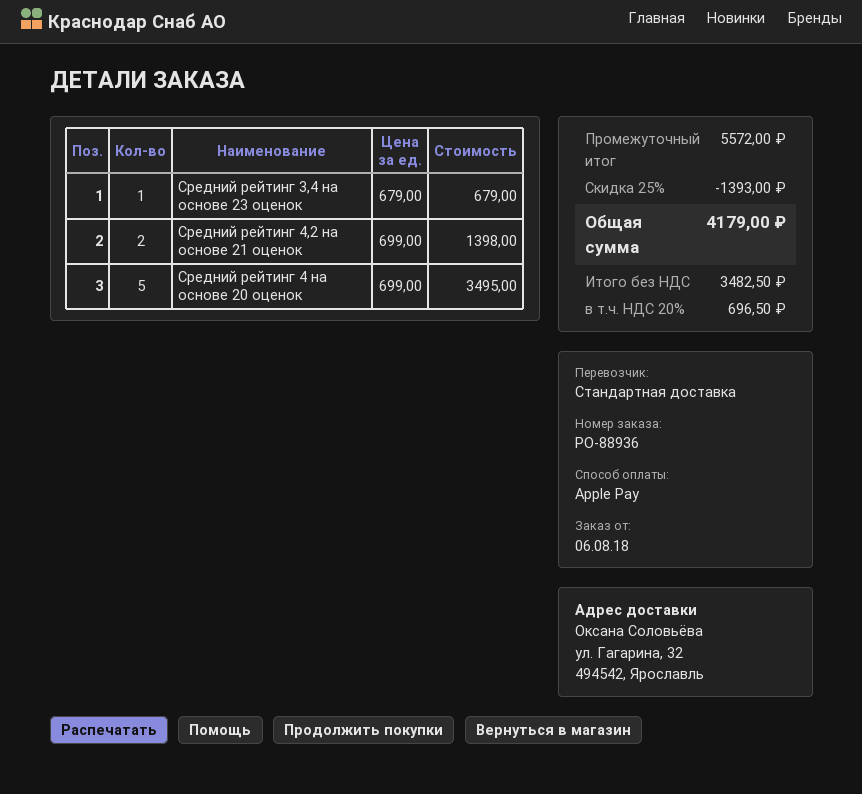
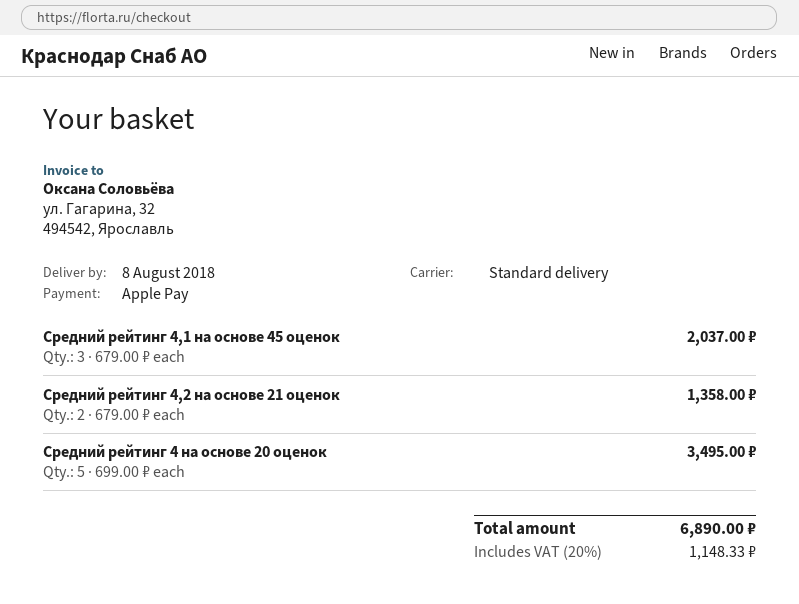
Средний рейтинг 3,4 на основе 23 оценок: 1 x 679.00 = 679.00 -> none
Средний рейтинг 4,2 на основе 21 оценок: 2 x 699.00 = 1398.00 -> 2 x 679.00 = 1358.00
Средний рейтинг 4,1 на основе 45 оценок: none -> 3 x 679.00 = 2037.00
discount: 25% = 1393.00 -> none
tax: 20% = 696.50 -> 20% = 1148.33
total: 4179.00 -> 6890.00

